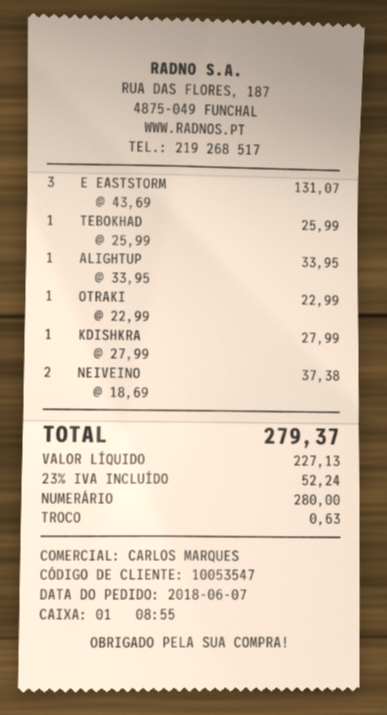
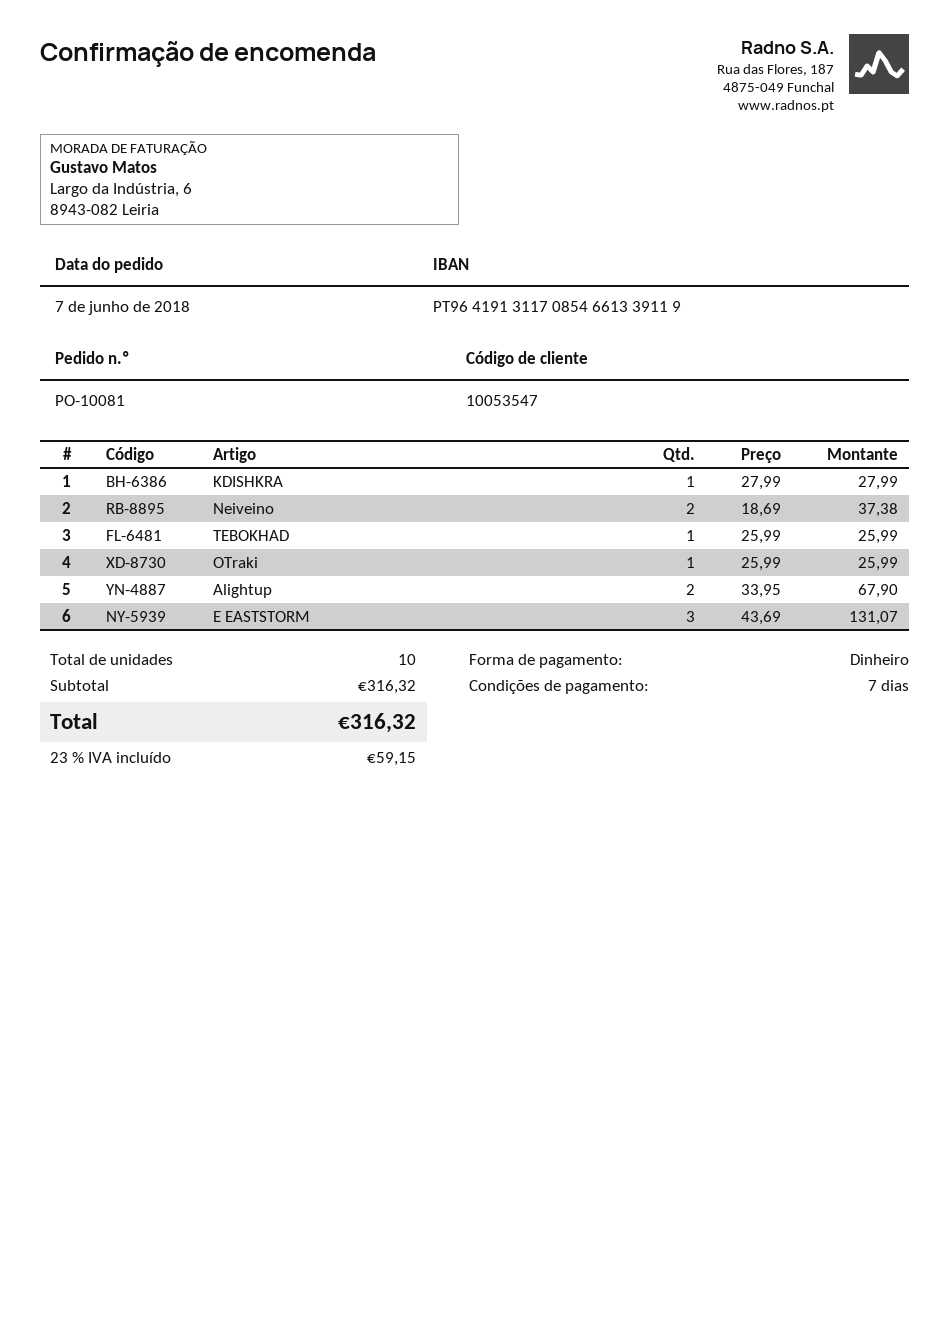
ALIGHTUP: 1 x 33.95 = 33.95 -> 2 x 33.95 = 67.90
OTRAKI: 1 x 22.99 = 22.99 -> 1 x 25.99 = 25.99
tax: 23% = 52.24 -> 23% = 59.15
total: 279.37 -> 316.32

